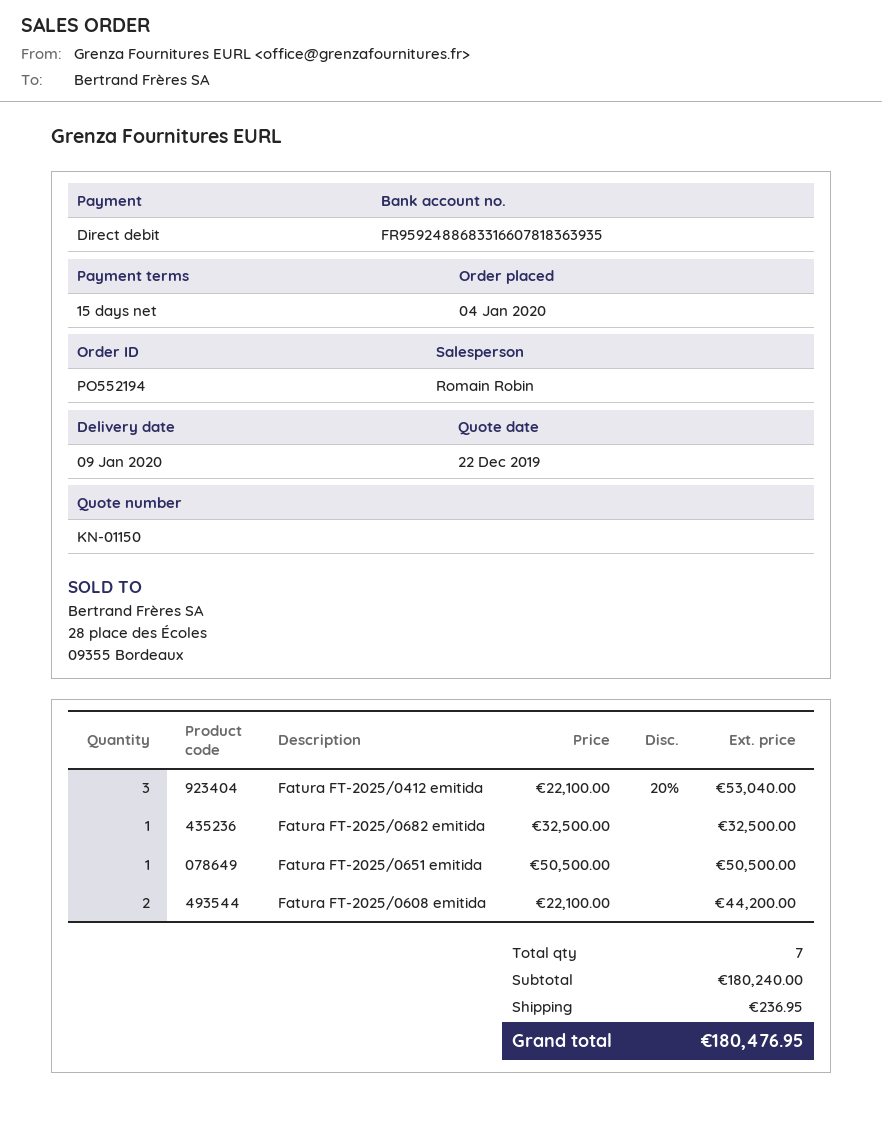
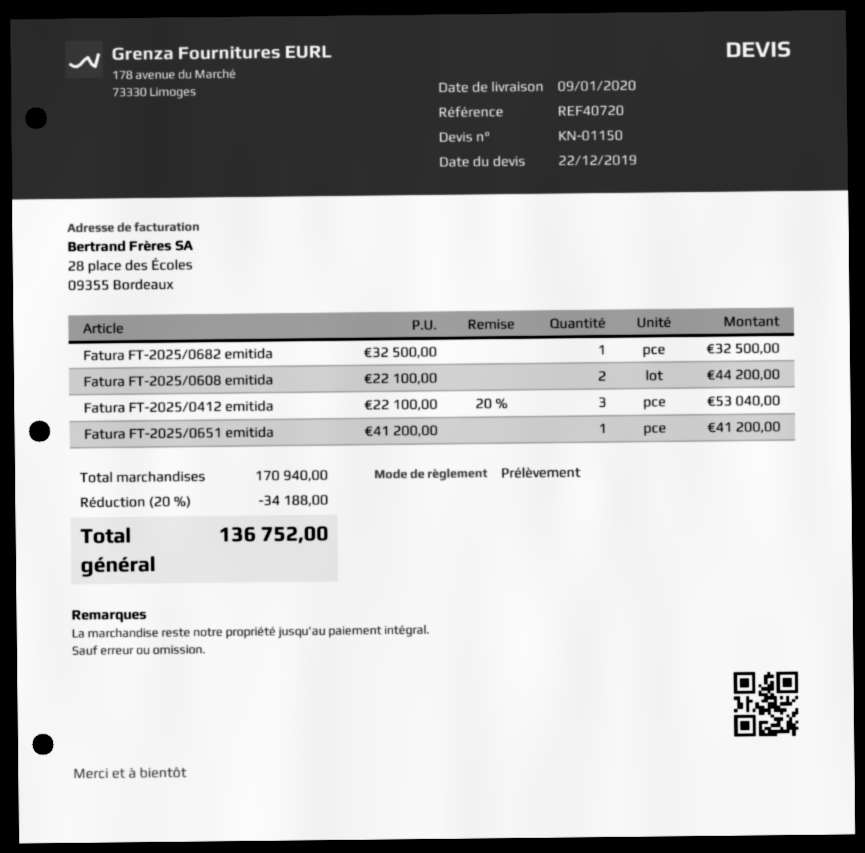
Fatura FT-2025/0651 emitida: 1 x 50500.00 = 50500.00 -> 1 x 41200.00 = 41200.00
subtotal: 180240.00 -> 170940.00
discount: none -> 20% = 34188.00
shipping: 236.95 -> none
total: 180476.95 -> 136752.00

